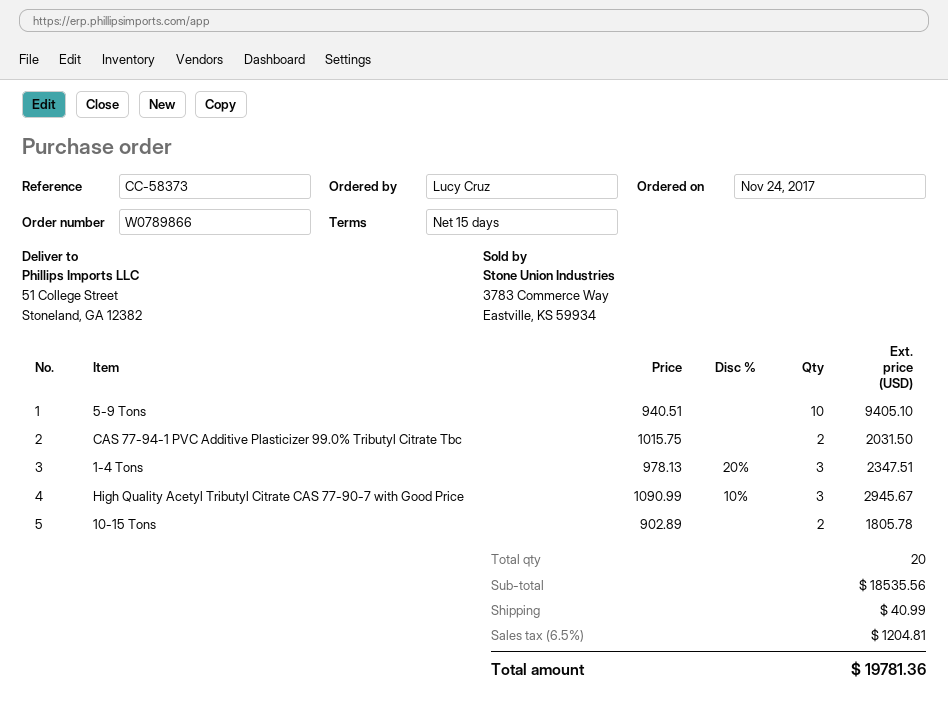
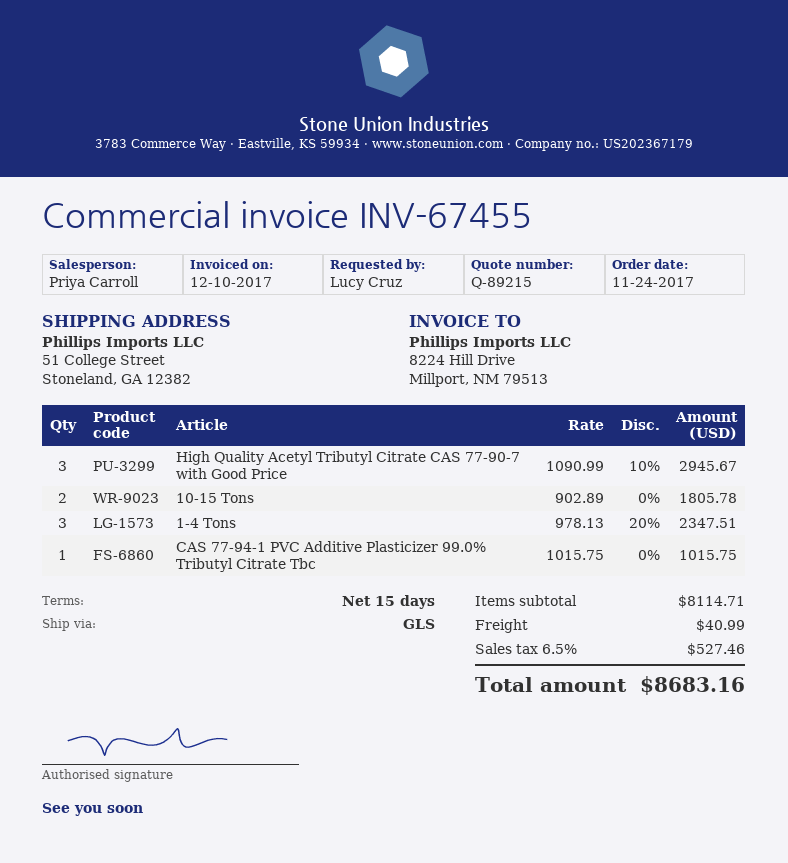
5-9 Tons: 10 x 940.51 = 9405.10 -> none
CAS 77-94-1 PVC Additive Plasticizer 99.0% Tributyl Citrate Tbc: 2 x 1015.75 = 2031.50 -> 1 x 1015.75 = 1015.75
subtotal: 18535.56 -> 8114.71
tax: 6.5% = 1204.81 -> 6.5% = 527.46
total: 19781.36 -> 8683.16

